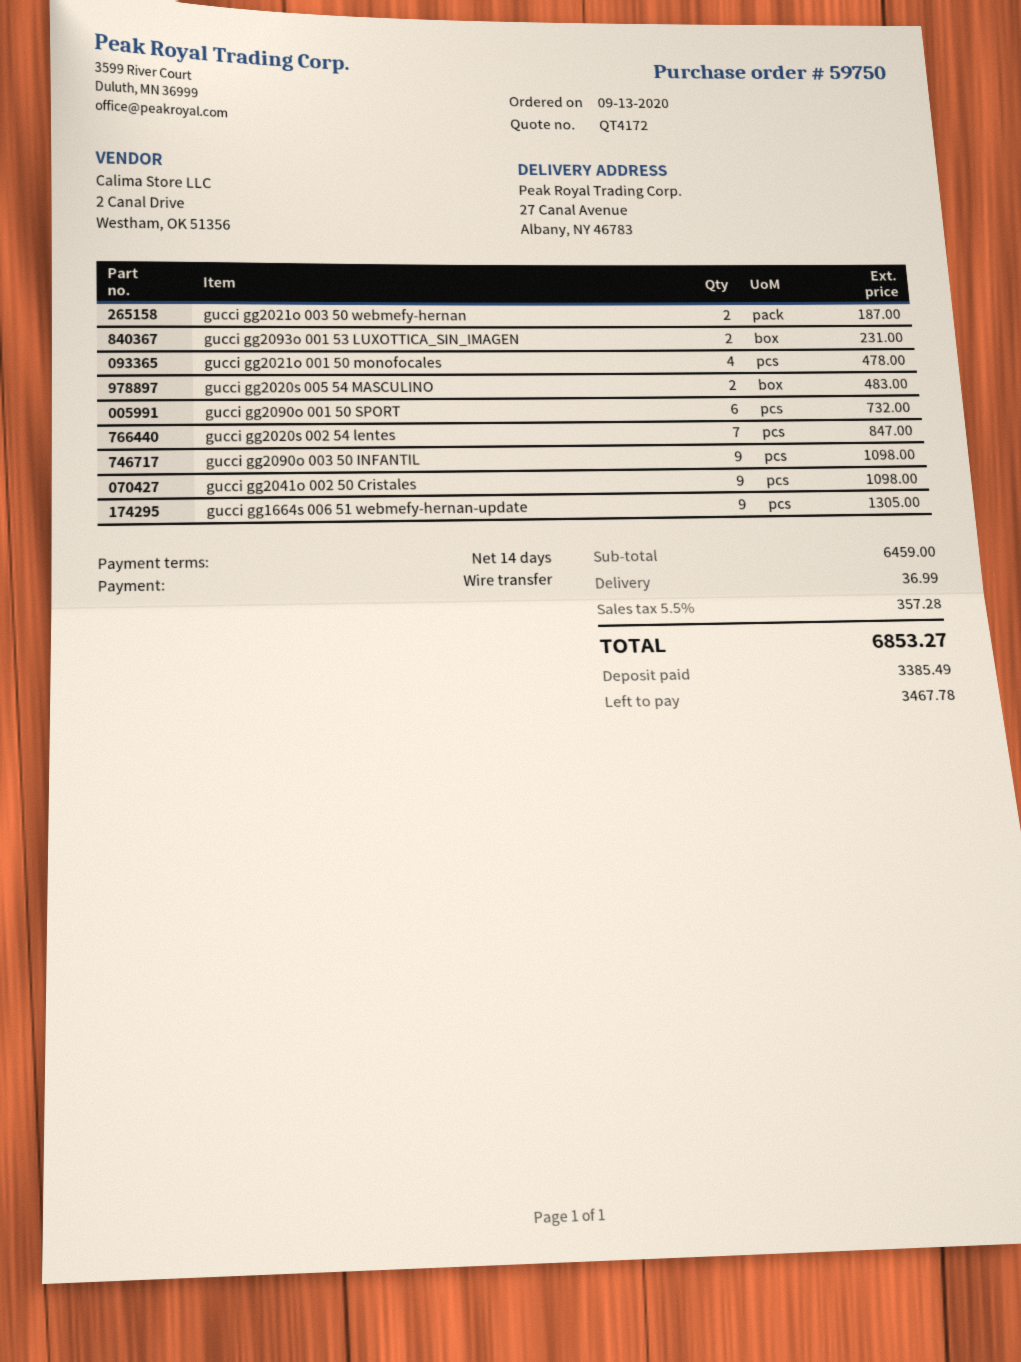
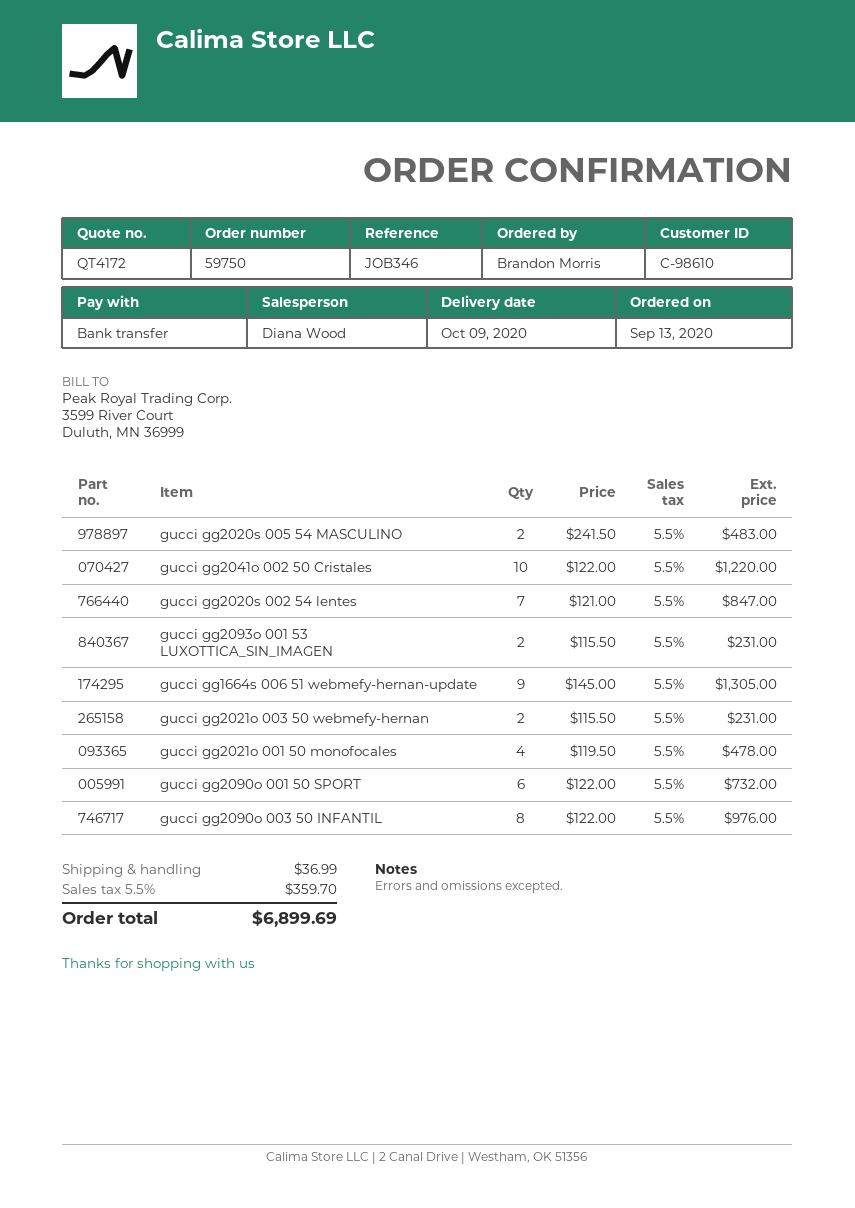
gucci gg2021o 003 50 webmefy-hernan: 2 for 187.00 -> 2 for 231.00
gucci gg2090o 003 50 INFANTIL: 9 for 1098.00 -> 8 for 976.00
gucci gg2041o 002 50 Cristales: 9 for 1098.00 -> 10 for 1220.00
tax: 5.5% = 357.28 -> 5.5% = 359.70
total: 6853.27 -> 6899.69

